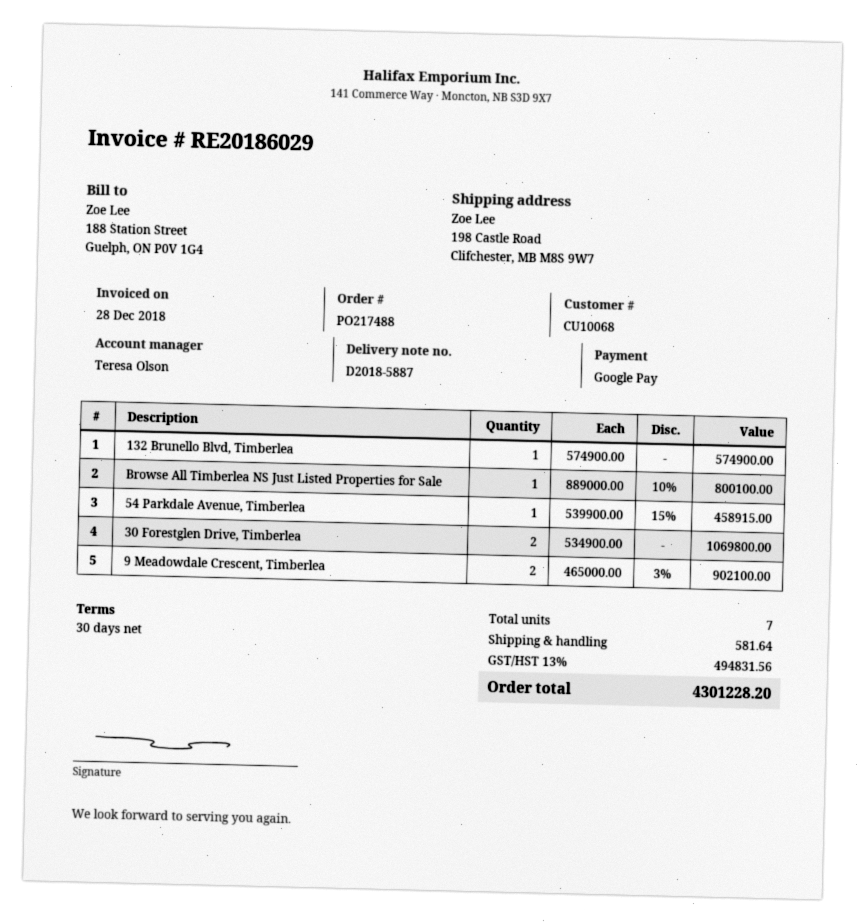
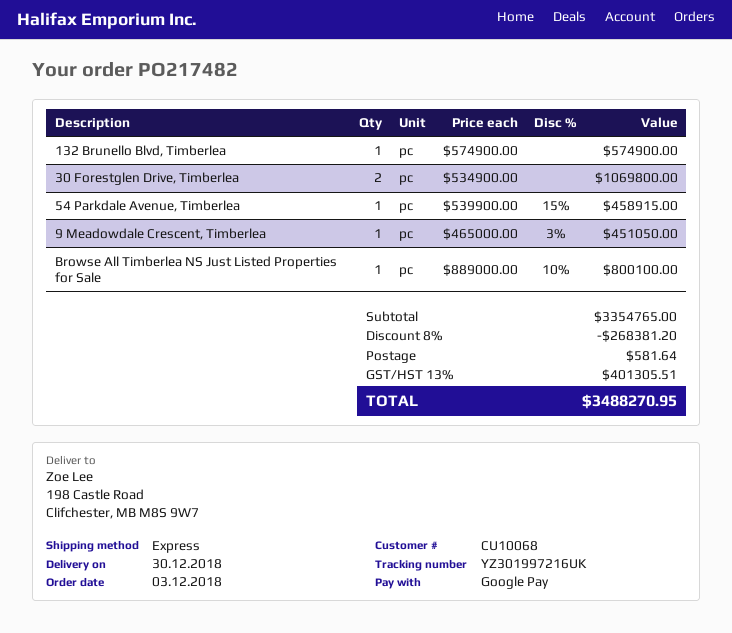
order number: PO217488 -> PO217482
9 Meadowdale Crescent, Timberlea: 2 x 465000.00 - 3% = 902100.00 -> 1 x 465000.00 - 3% = 451050.00
discount: none -> 8% = 268381.20
tax: 13% = 494831.56 -> 13% = 401305.51
total: 4301228.20 -> 3488270.95

